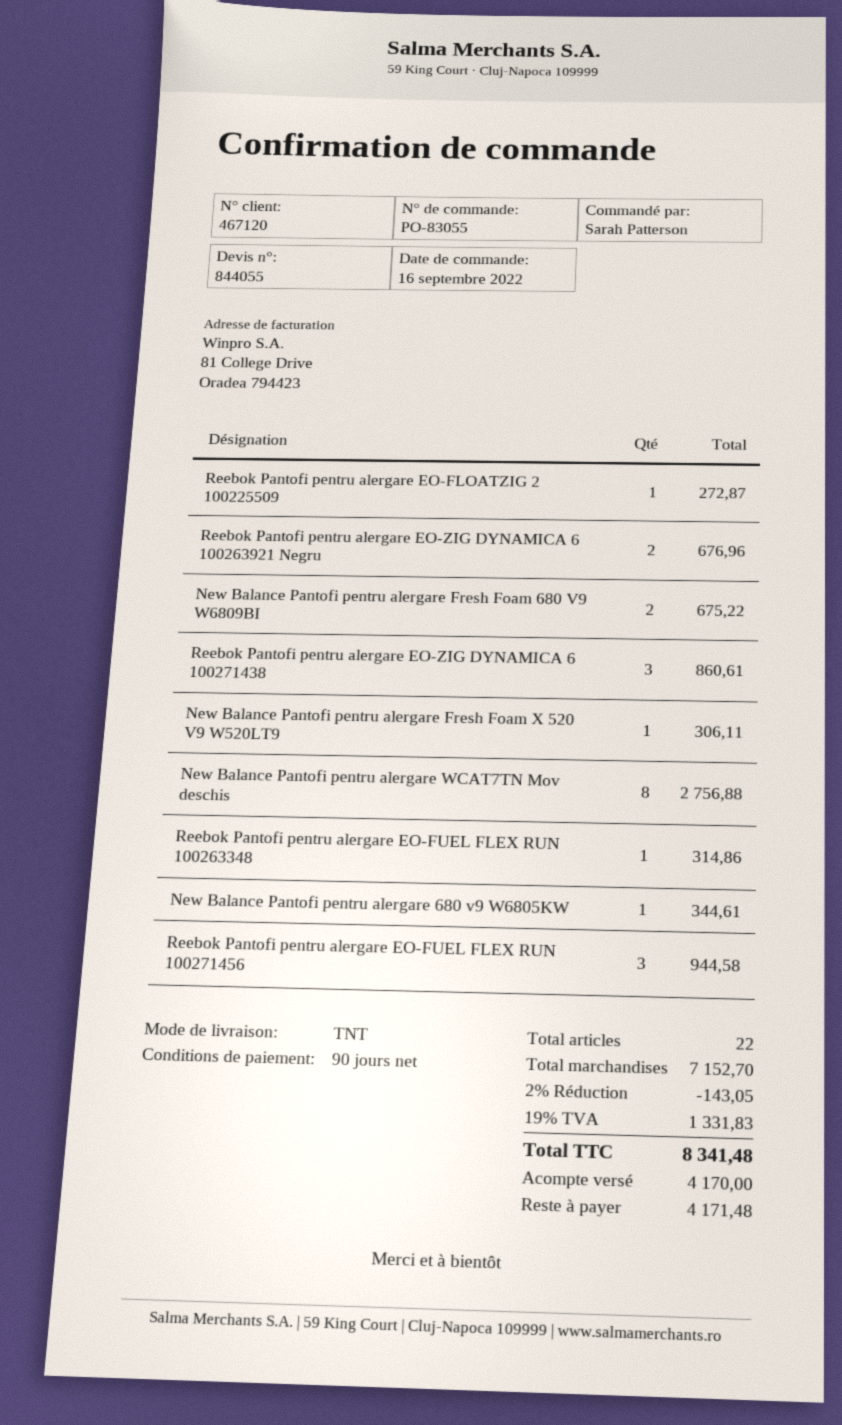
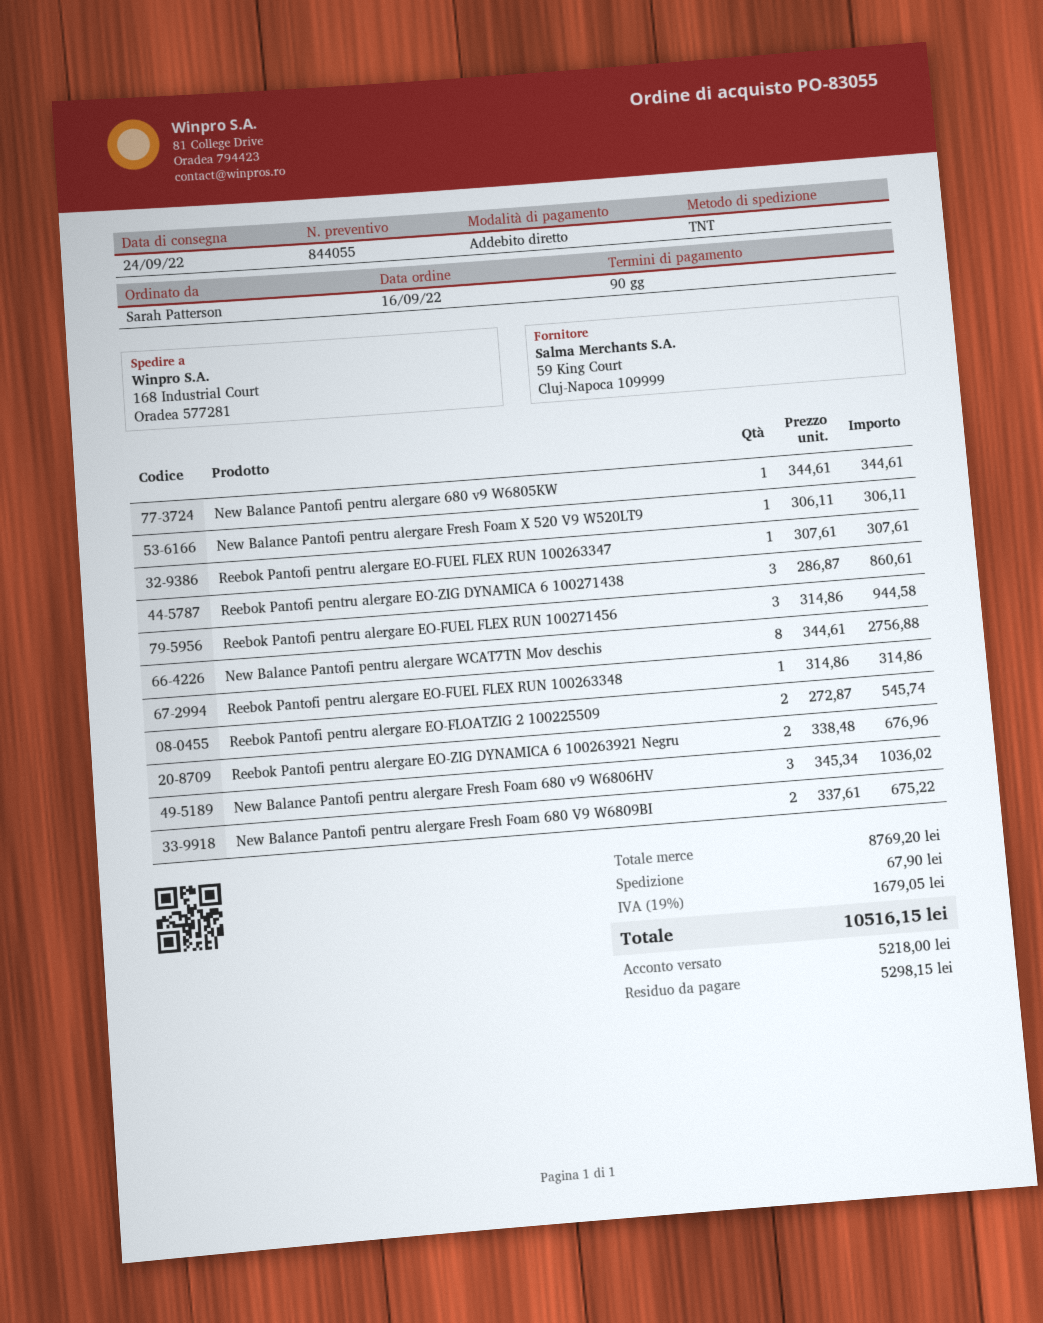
Reebok Pantofi pentru alergare EO-FLOATZIG 2 100225509: 1 for 272.87 -> 2 for 545.74
Reebok Pantofi pentru alergare EO-FUEL FLEX RUN 100263347: none -> 1 for 307.61
New Balance Pantofi pentru alergare Fresh Foam 680 v9 W6806HV: none -> 3 for 1036.02
subtotal: 7152.70 -> 8769.20
discount: 2% = 143.05 -> none
shipping: none -> 67.90
tax: 19% = 1331.83 -> 19% = 1679.05
total: 8341.48 -> 10516.15
deposit: 4170.00 -> 5218.00
balance: 4171.48 -> 5298.15

